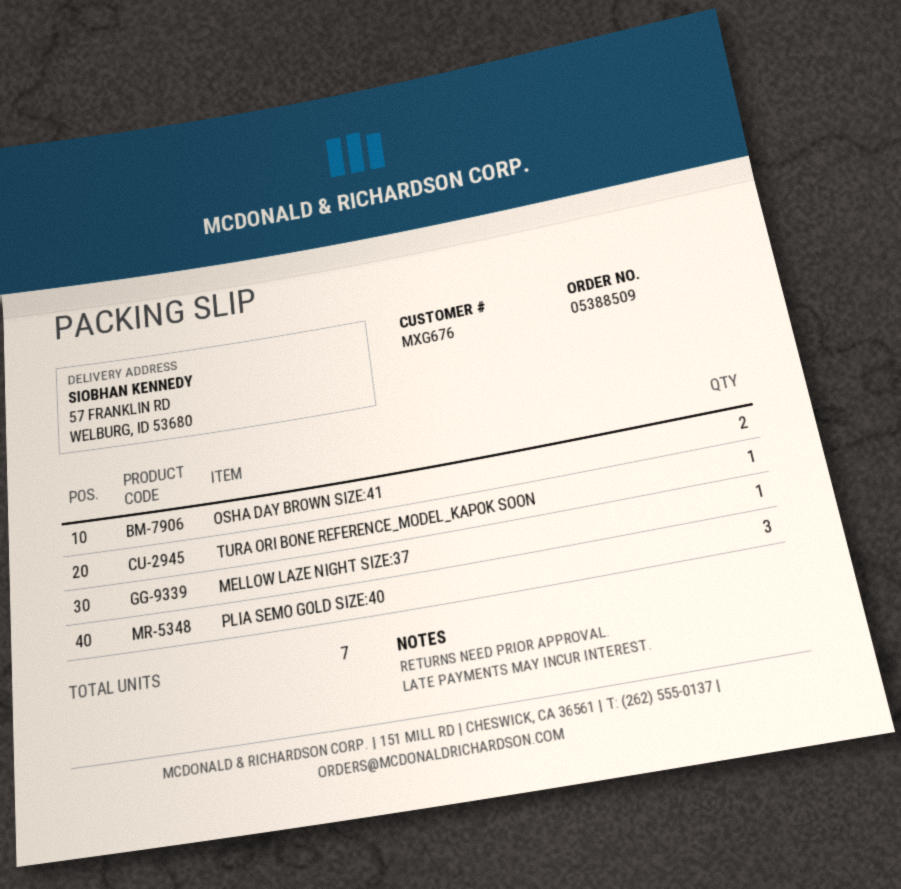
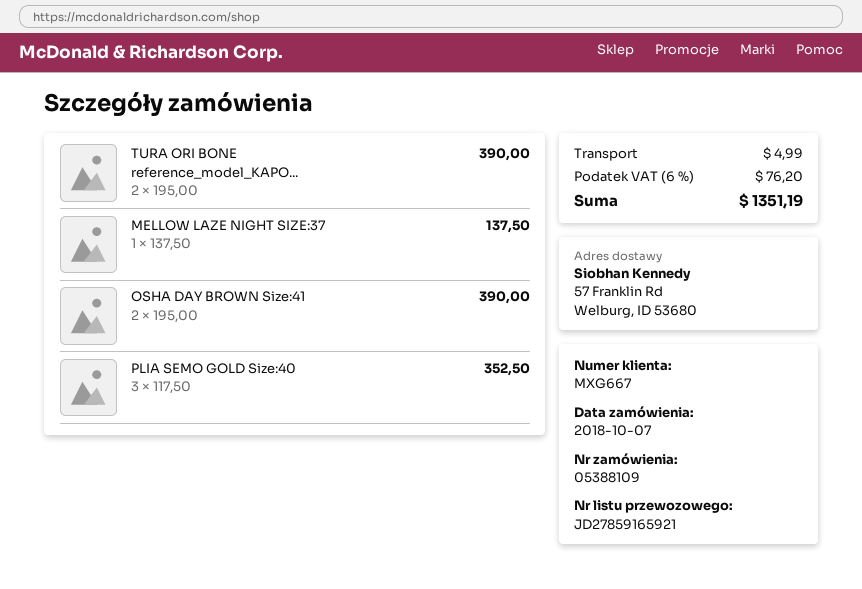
order number: 05388509 -> 05388109
customer number: MXG676 -> MXG667
TURA ORI BONE REFERENCE_MODEL_KAPOK SOON: 1 -> 2

